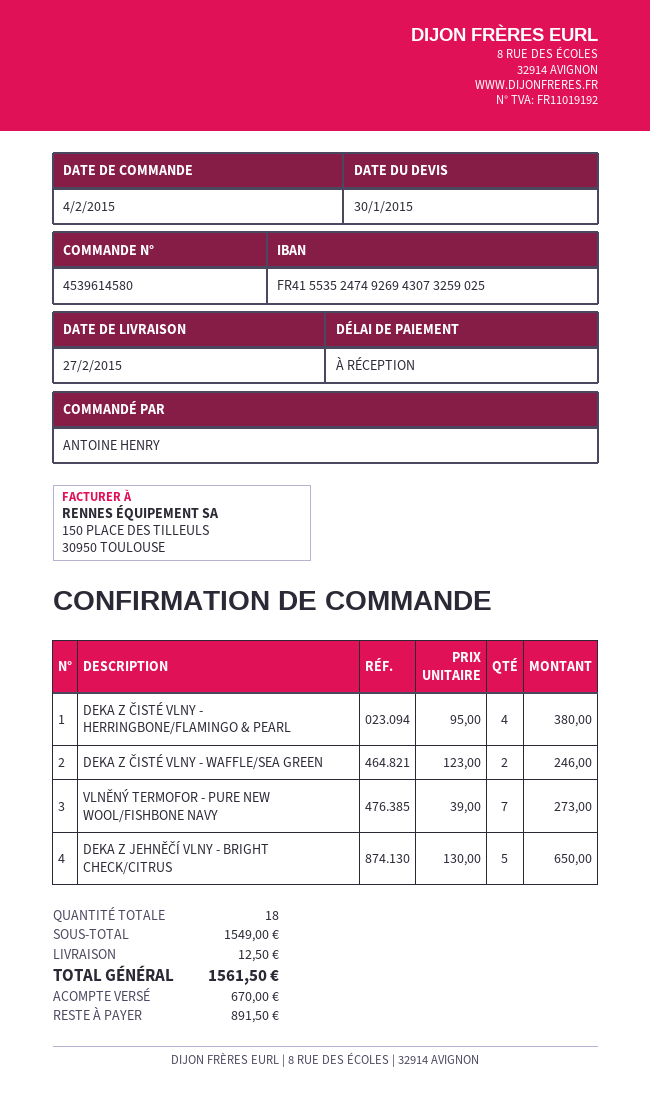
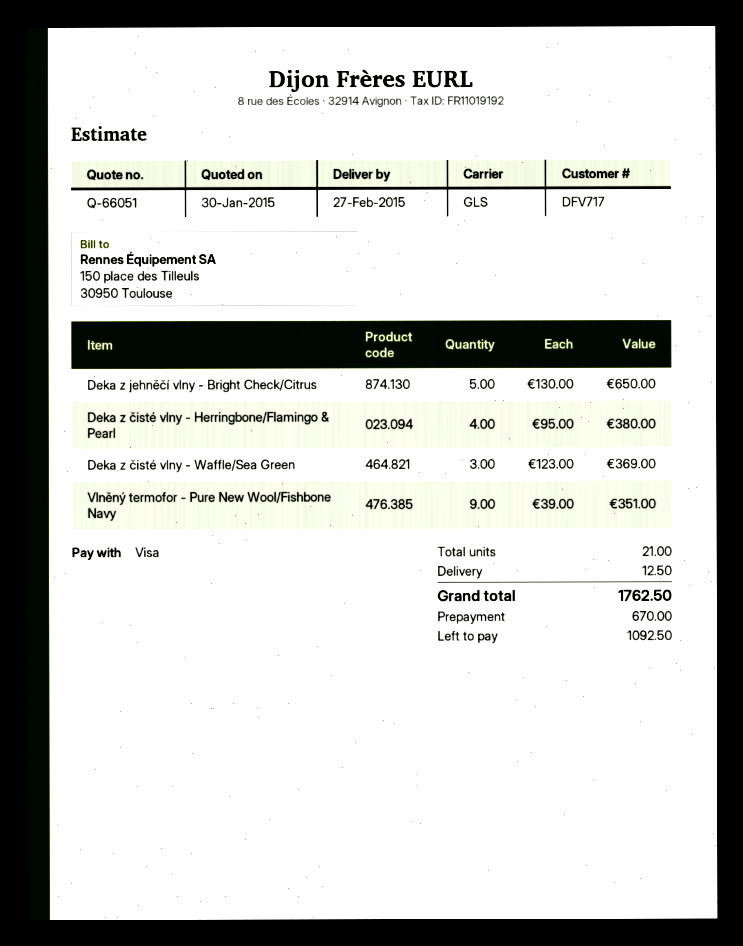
DEKA Z ČISTÉ VLNY - WAFFLE/SEA GREEN: 2 x 123.00 = 246.00 -> 3 x 123.00 = 369.00
VLNĚNÝ TERMOFOR - PURE NEW WOOL/FISHBONE NAVY: 7 x 39.00 = 273.00 -> 9 x 39.00 = 351.00
total quantity: 18 -> 21
total: 1561.50 -> 1762.50
balance: 891.50 -> 1092.50

